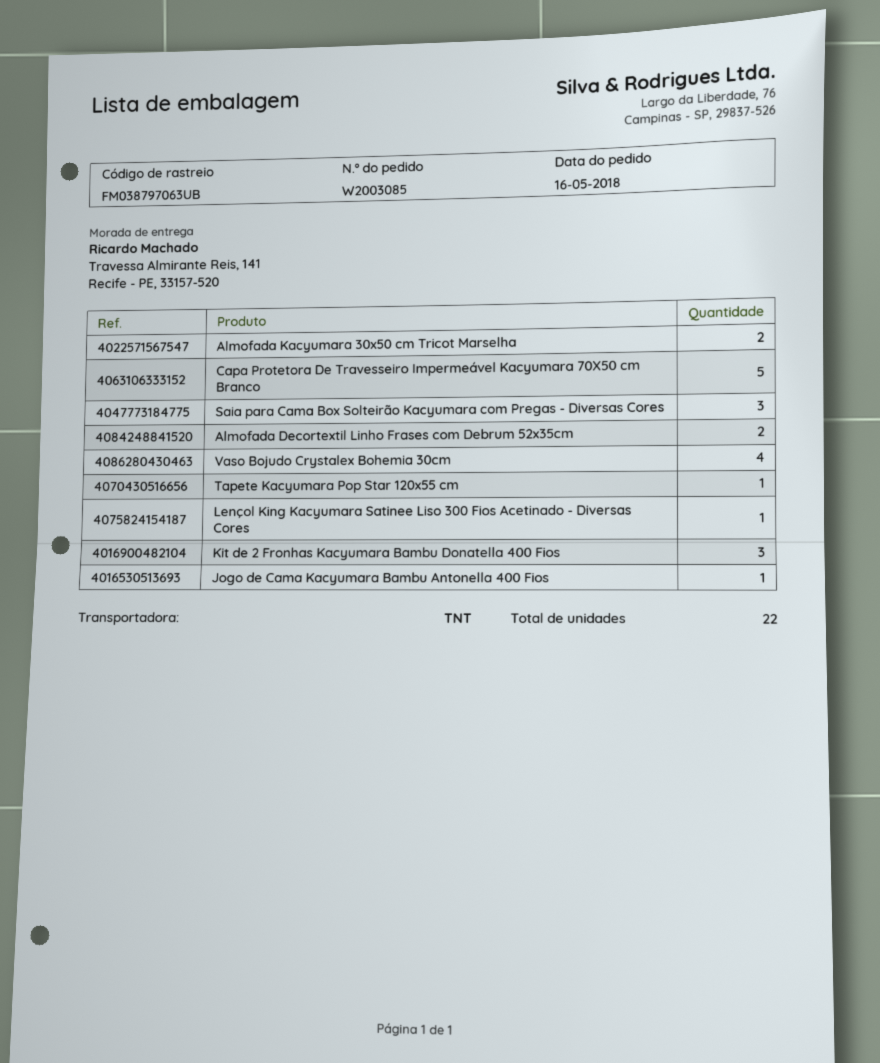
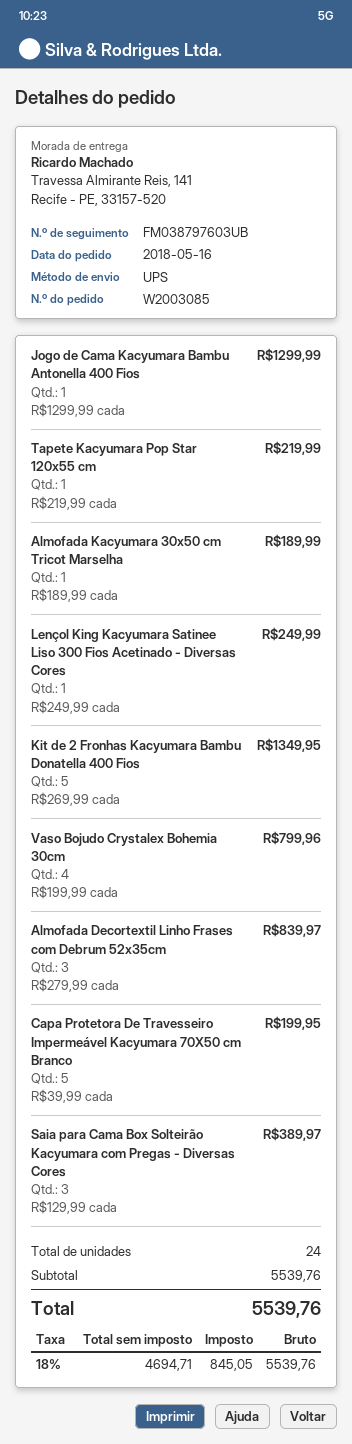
shipping method: TNT -> UPS
tracking number: FM038797063UB -> FM038797603UB
Almofada Kacyumara 30x50 cm Tricot Marselha: 2 -> 1
Almofada Decortextil Linho Frases com Debrum 52x35cm: 2 -> 3
Kit de 2 Fronhas Kacyumara Bambu Donatella 400 Fios: 3 -> 5
total quantity: 22 -> 24

